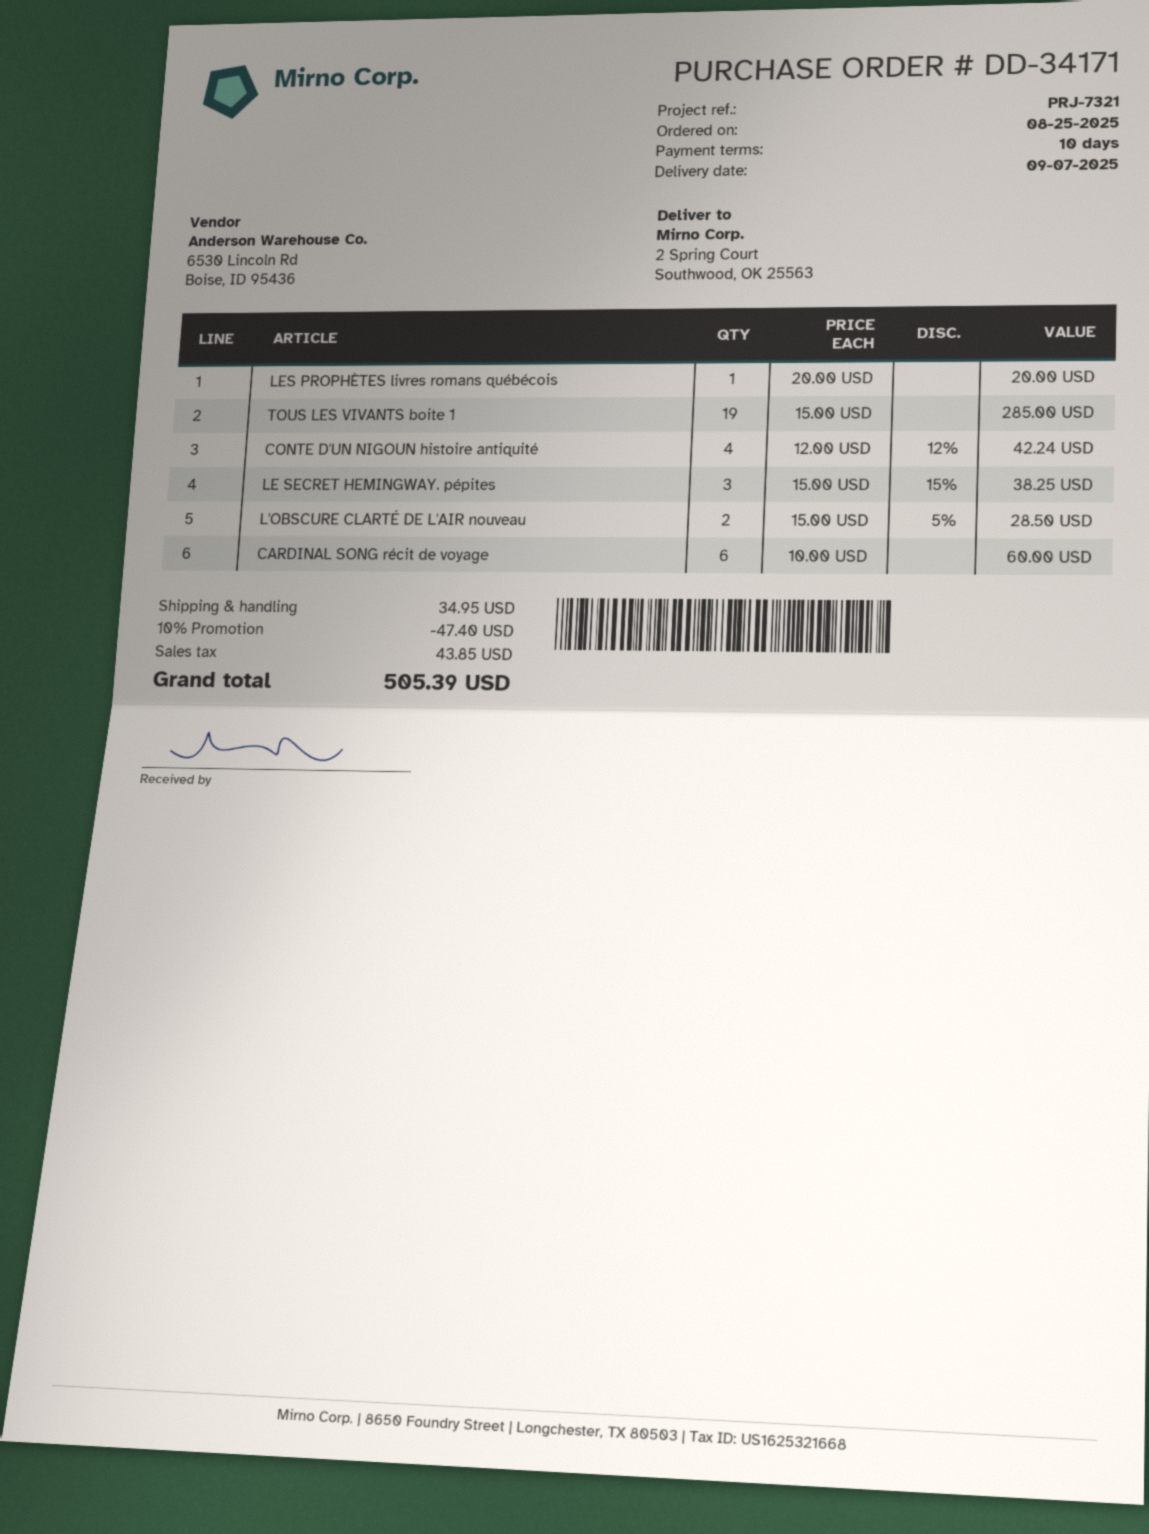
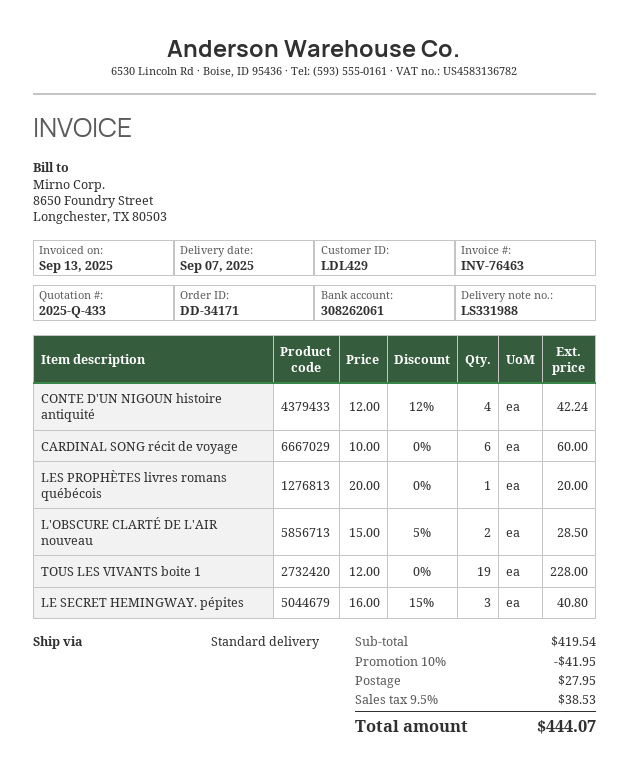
TOUS LES VIVANTS boite 1: 19 x 15.00 = 285.00 -> 19 x 12.00 = 228.00
LE SECRET HEMINGWAY. pépites: 3 x 15.00 - 15% = 38.25 -> 3 x 16.00 - 15% = 40.80
discount: 10% = 47.40 -> 10% = 41.95
shipping: 34.95 -> 27.95
tax: 43.85 -> 38.53
total: 505.39 -> 444.07

